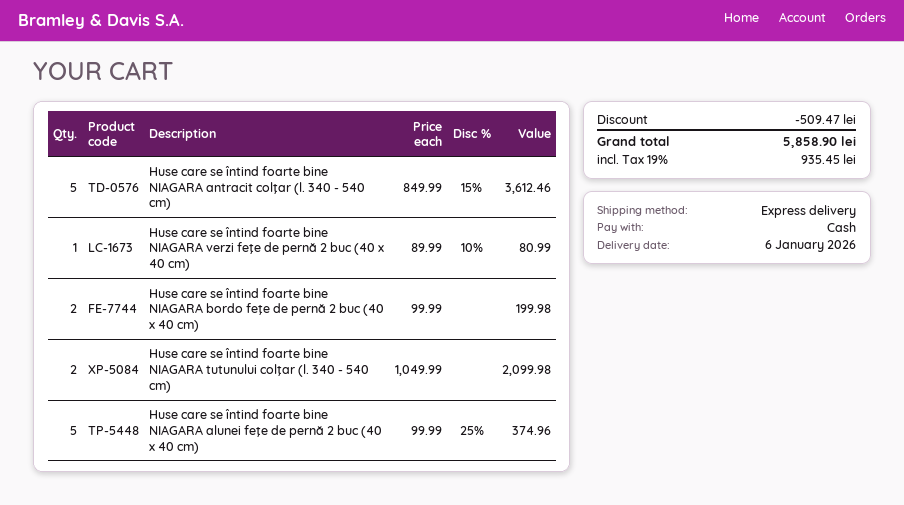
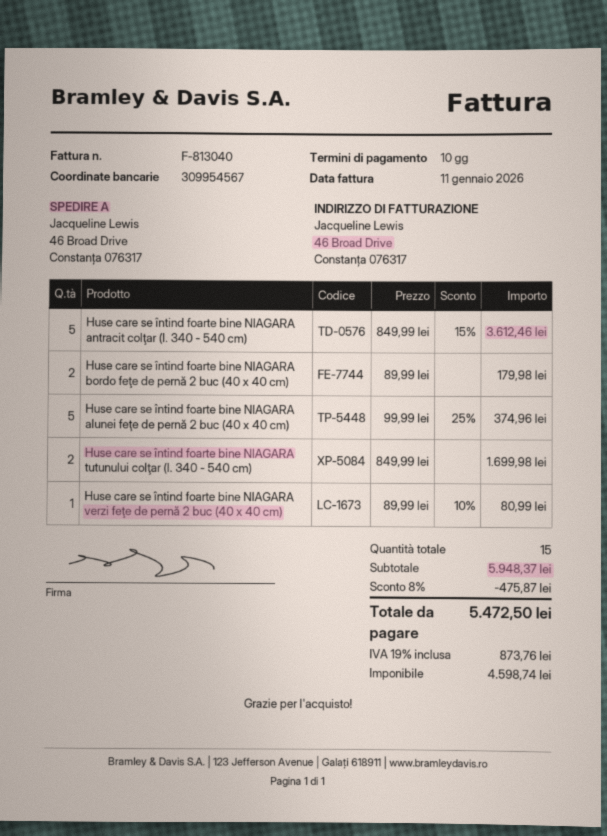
Huse care se întind foarte bine NIAGARA bordo feţe de pernă 2 buc (40 x 40 cm): 2 x 99.99 = 199.98 -> 2 x 89.99 = 179.98
Huse care se întind foarte bine NIAGARA tutunului colţar (l. 340 - 540 cm): 2 x 1049.99 = 2099.98 -> 2 x 849.99 = 1699.98
discount: 509.47 -> 475.87
tax: 19% = 935.45 -> 19% = 873.76
total: 5858.90 -> 5472.50

